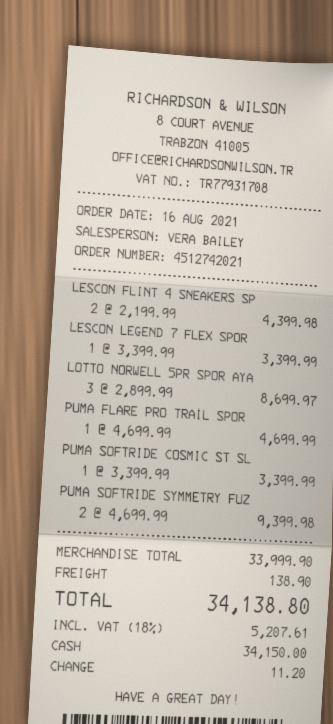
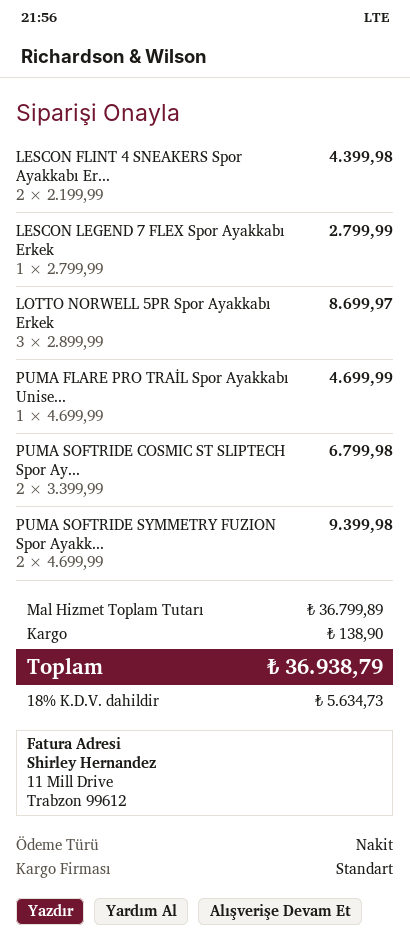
LESCON LEGEND 7 FLEX SPOR: 1 x 3399.99 = 3399.99 -> 1 x 2799.99 = 2799.99
PUMA SOFTRIDE COSMIC ST SL: 1 x 3399.99 = 3399.99 -> 2 x 3399.99 = 6799.98
subtotal: 33999.90 -> 36799.89
tax: 18% = 5207.61 -> 18% = 5634.73
total: 34138.80 -> 36938.79

